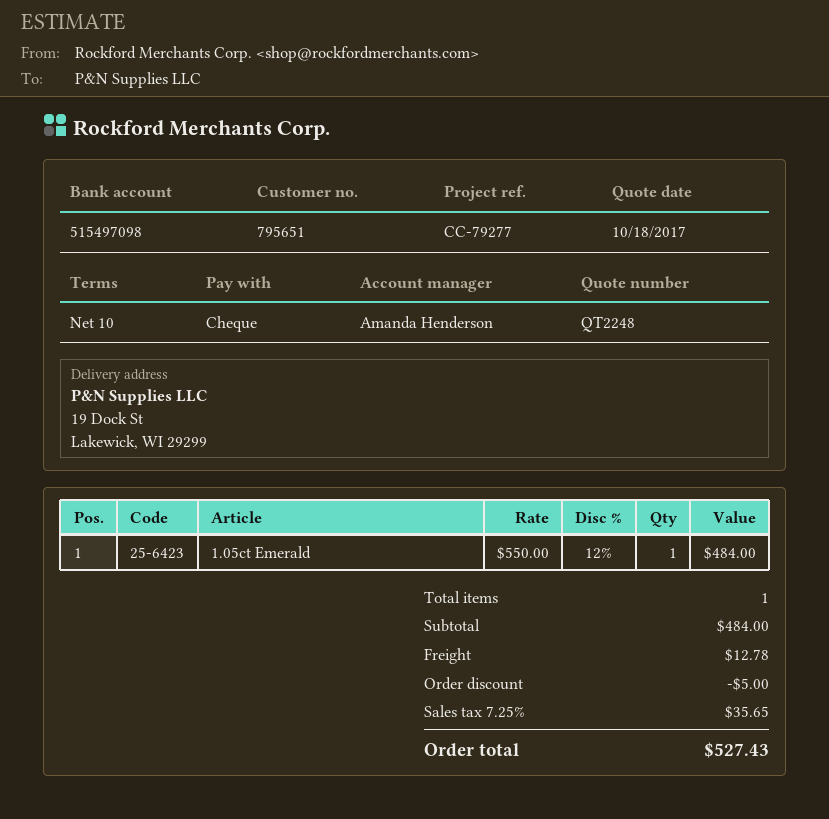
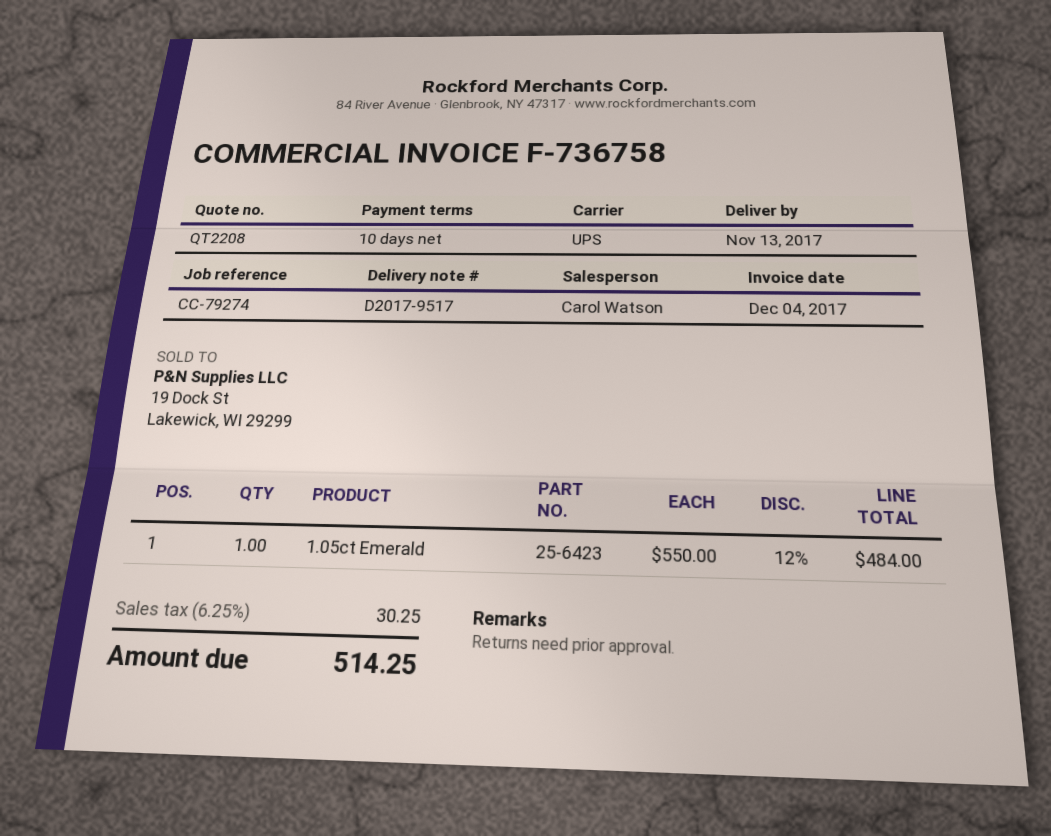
quote number: QT2248 -> QT2208
reference: CC-79277 -> CC-79274
sales rep: Amanda Henderson -> Carol Watson
discount: 5.00 -> none
shipping: 12.78 -> none
tax: 7.25% = 35.65 -> 6.25% = 30.25
total: 527.43 -> 514.25

